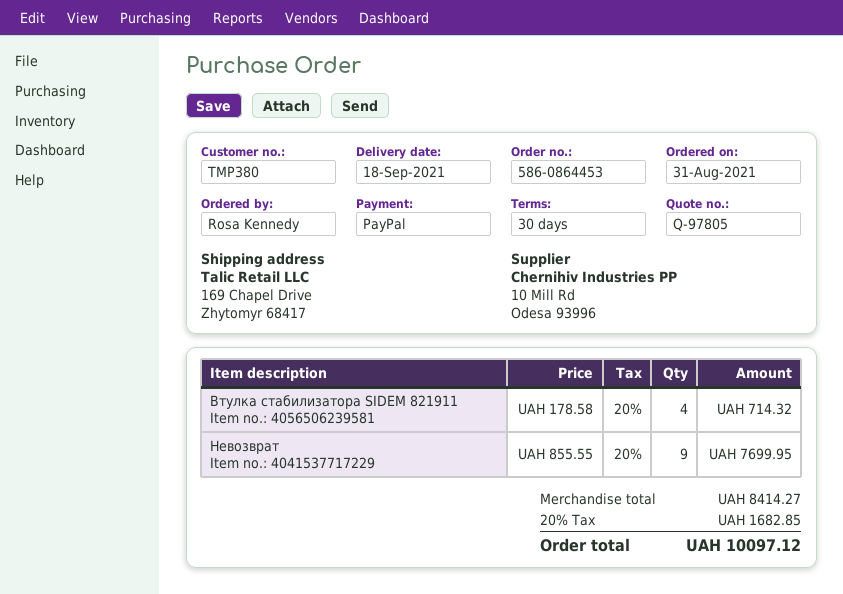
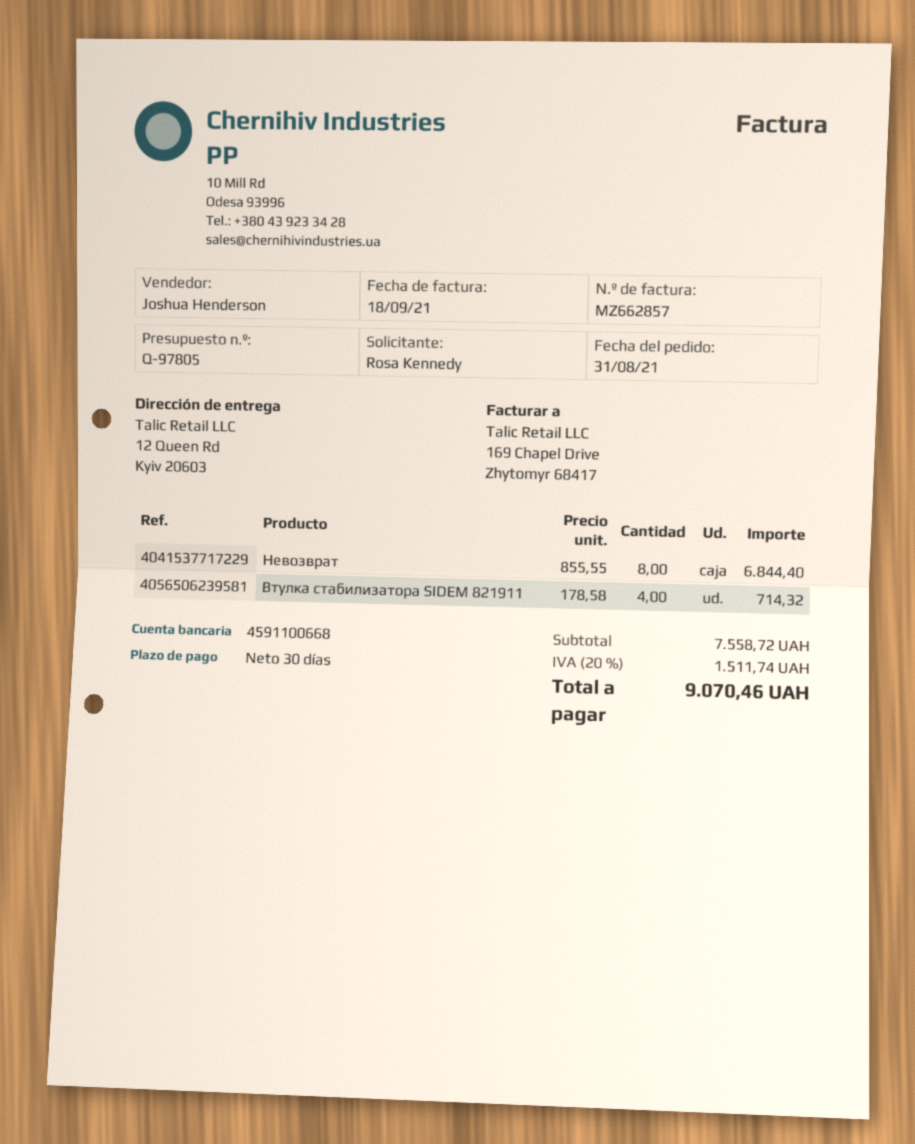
ship to: 169 Chapel Drive, Zhytomyr 68417 -> 12 Queen Rd, Kyiv 20603
Невозврат: 9 x 855.55 = 7699.95 -> 8 x 855.55 = 6844.40
subtotal: 8414.27 -> 7558.72
tax: 20% = 1682.85 -> 20% = 1511.74
total: 10097.12 -> 9070.46

